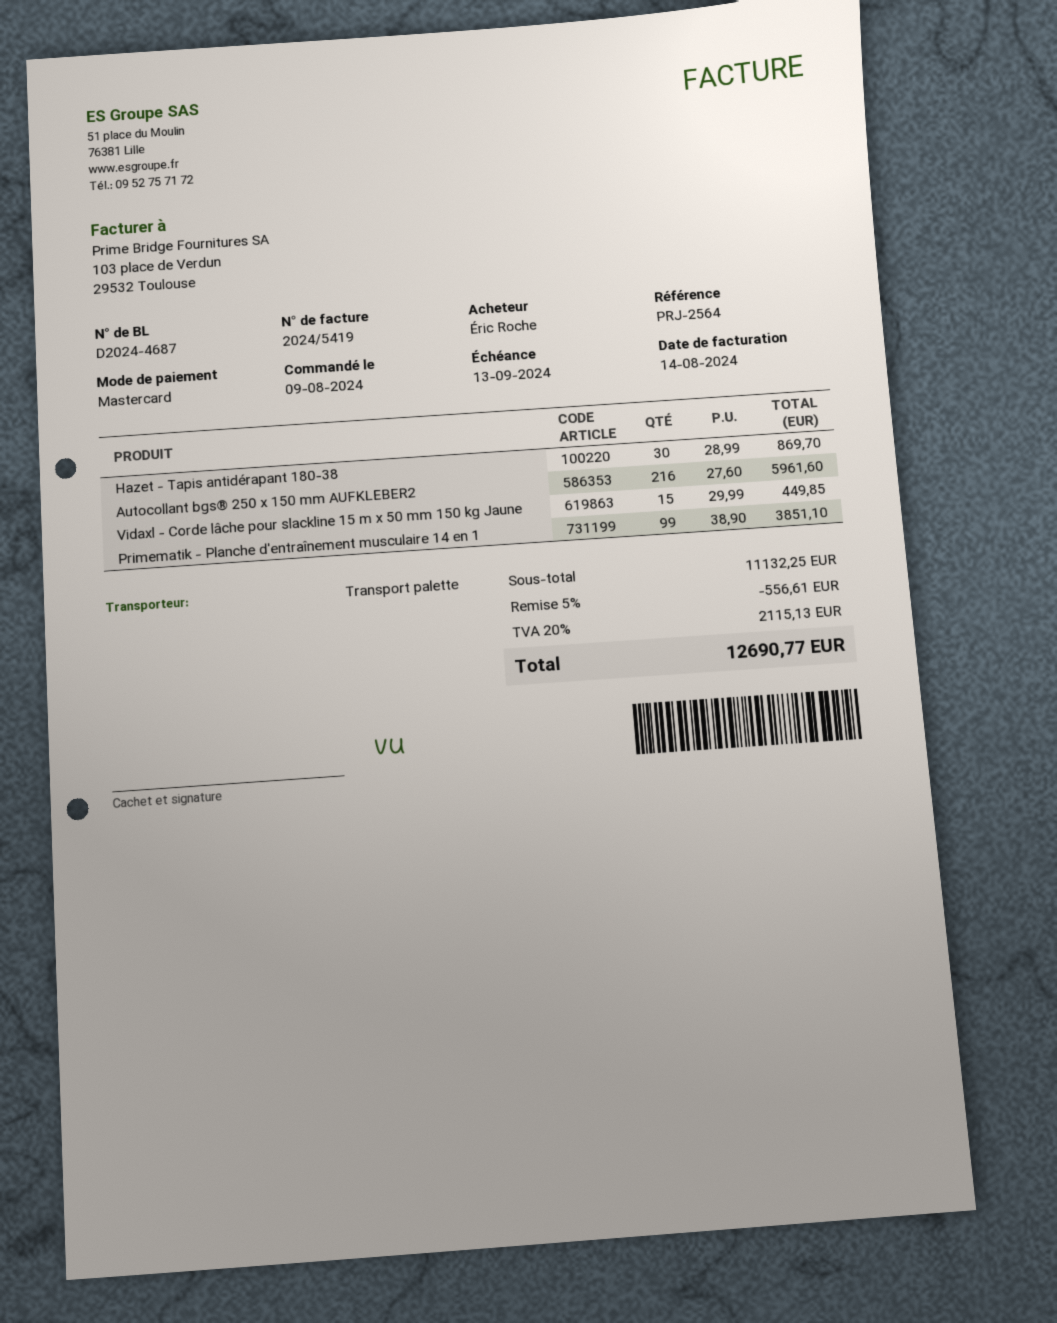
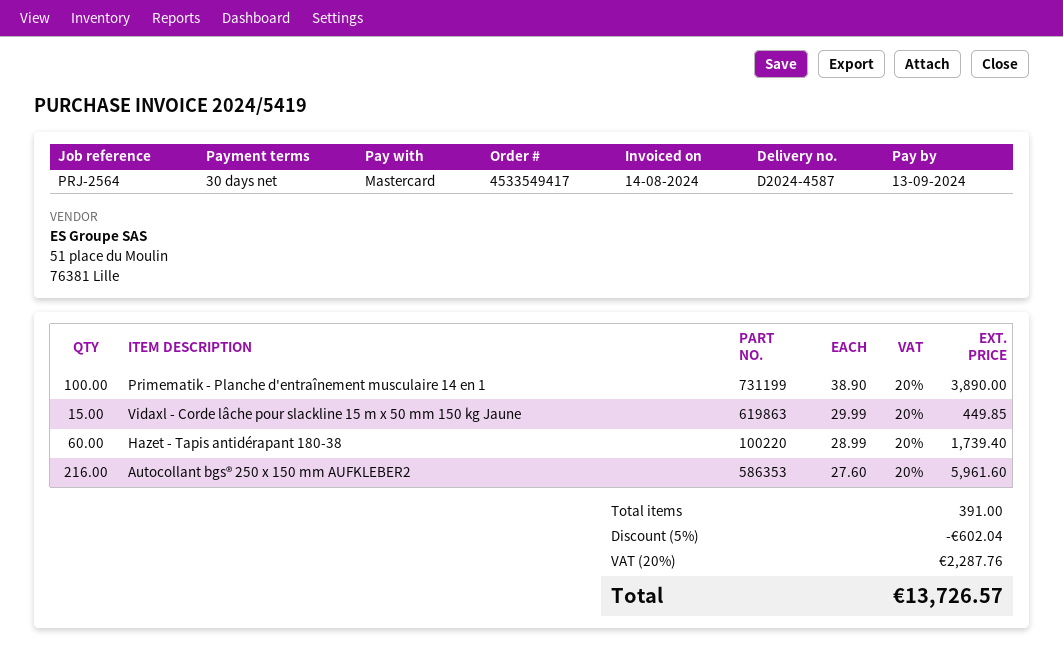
delivery note number: D2024-4687 -> D2024-4587
Hazet - Tapis antidérapant 180-38: 30 x 28.99 = 869.70 -> 60 x 28.99 = 1739.40
Primematik - Planche d'entraînement musculaire 14 en 1: 99 x 38.90 = 3851.10 -> 100 x 38.90 = 3890.00
discount: 5% = 556.61 -> 5% = 602.04
tax: 20% = 2115.13 -> 20% = 2287.76
total: 12690.77 -> 13726.57

